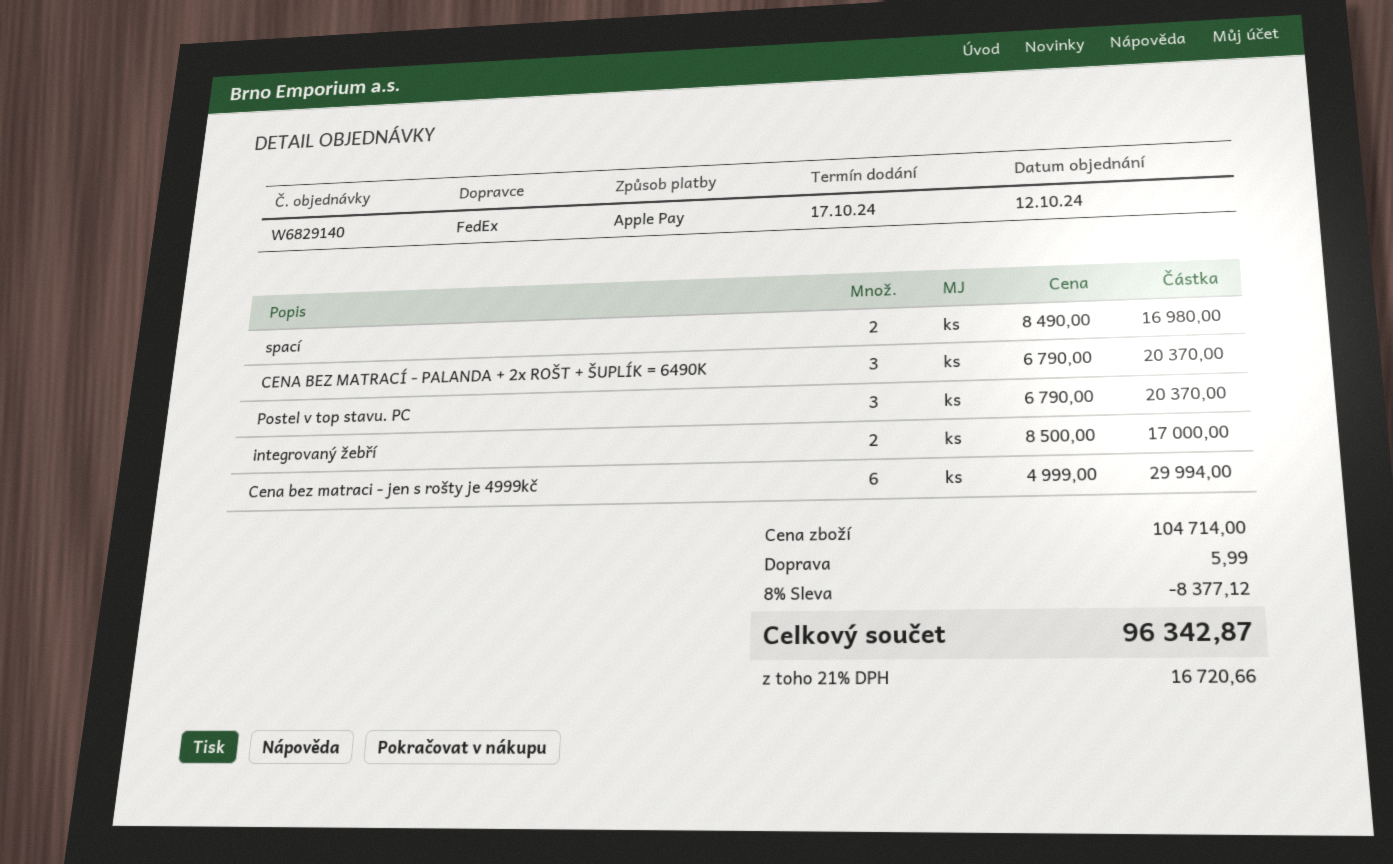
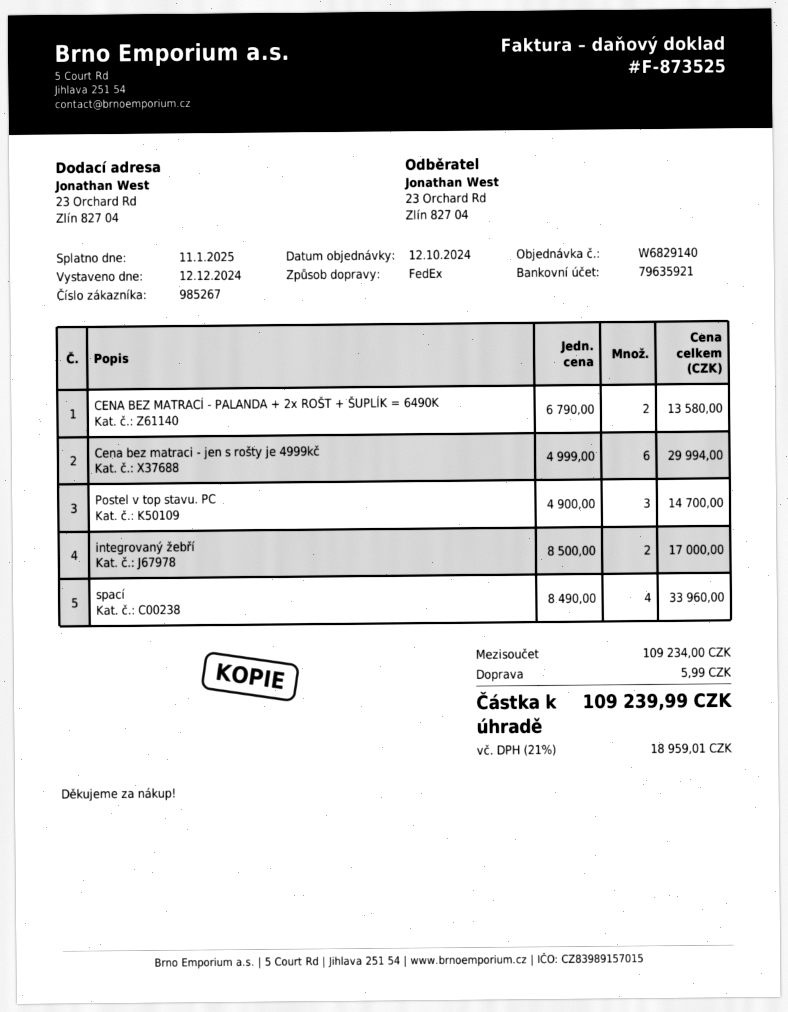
spací: 2 x 8490.00 = 16980.00 -> 4 x 8490.00 = 33960.00
CENA BEZ MATRACÍ - PALANDA + 2x ROŠT + ŠUPLÍK = 6490K: 3 x 6790.00 = 20370.00 -> 2 x 6790.00 = 13580.00
Postel v top stavu. PC: 3 x 6790.00 = 20370.00 -> 3 x 4900.00 = 14700.00
subtotal: 104714.00 -> 109234.00
discount: 8% = 8377.12 -> none
tax: 21% = 16720.66 -> 21% = 18959.01
total: 96342.87 -> 109239.99

